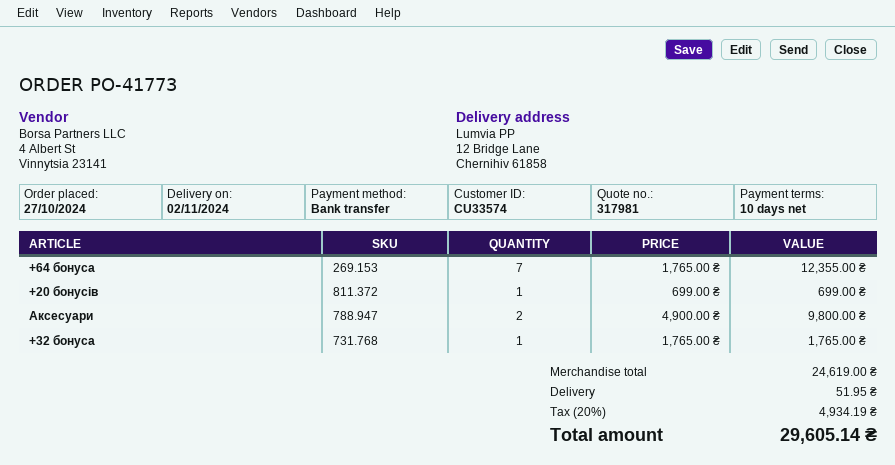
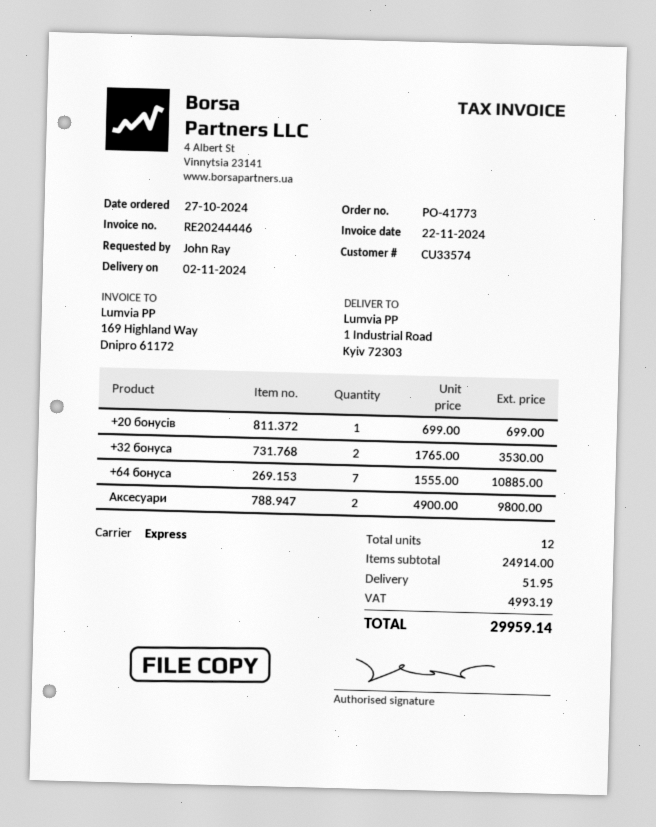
ship to: 12 Bridge Lane, Chernihiv 61858 -> 1 Industrial Road, Kyiv 72303
+64 бонуса: 7 x 1765.00 = 12355.00 -> 7 x 1555.00 = 10885.00
+32 бонуса: 1 x 1765.00 = 1765.00 -> 2 x 1765.00 = 3530.00
subtotal: 24619.00 -> 24914.00
tax: 4934.19 -> 4993.19
total: 29605.14 -> 29959.14

